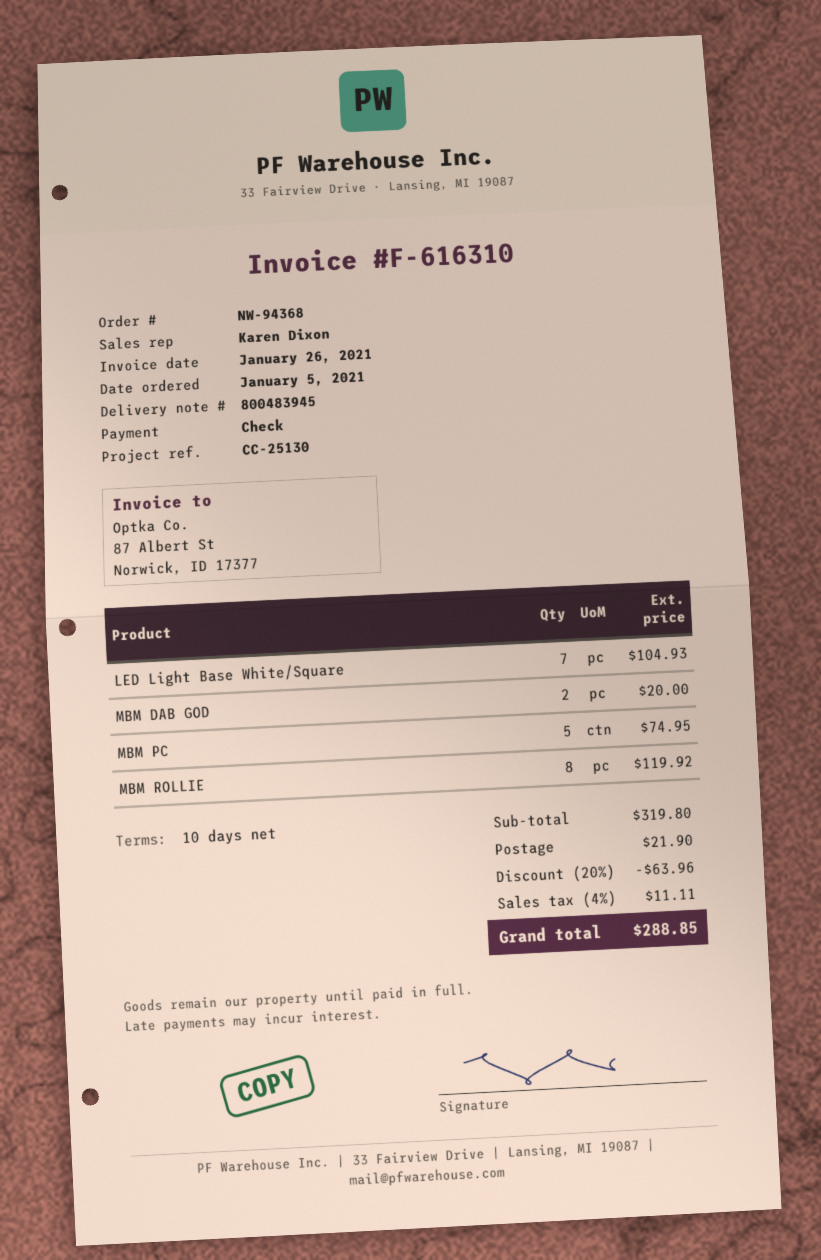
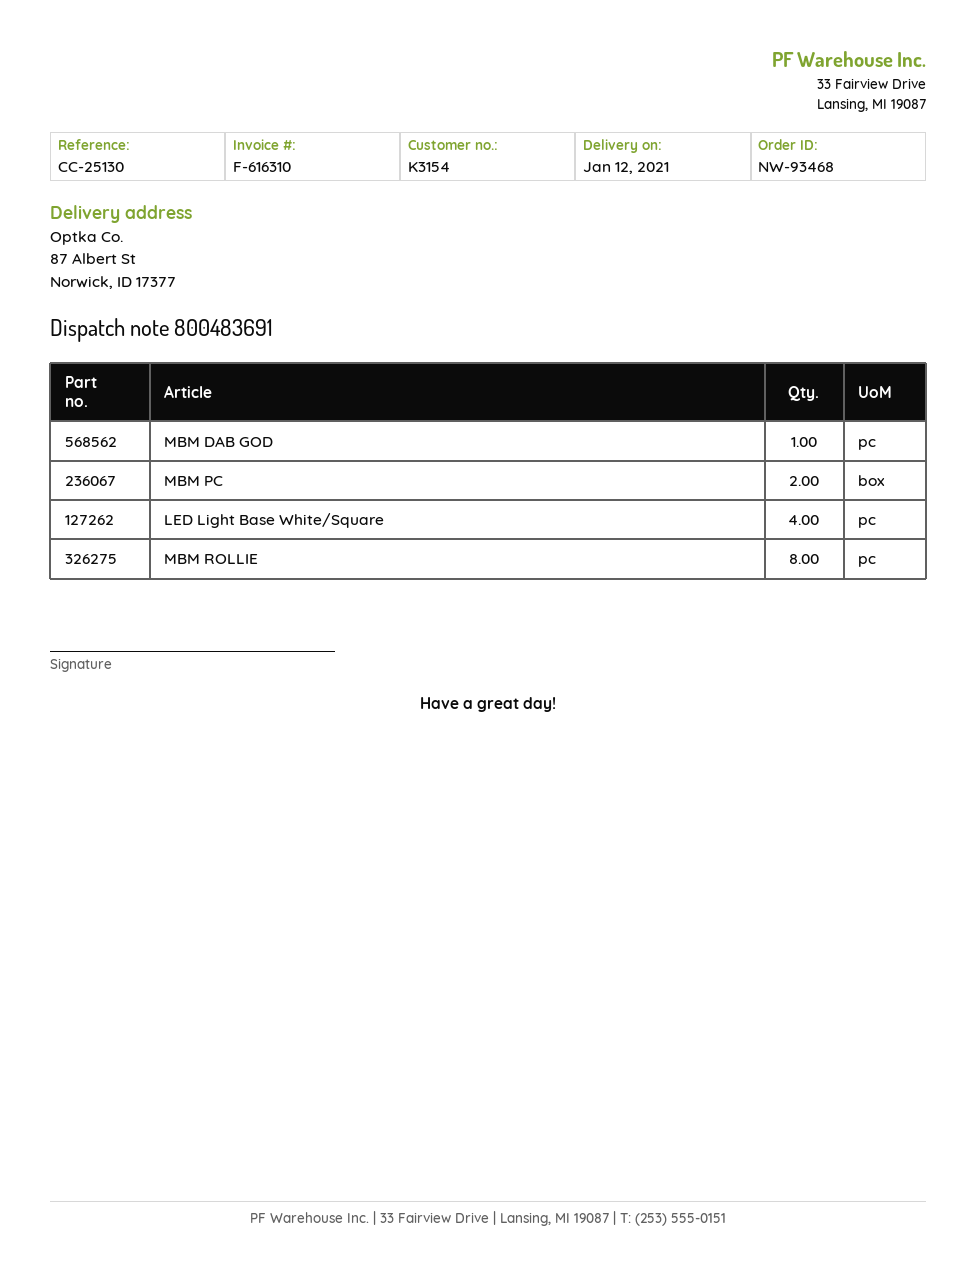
order number: NW-94368 -> NW-93468
delivery note number: 800483945 -> 800483691
LED Light Base White/Square: 7 -> 4
MBM DAB GOD: 2 -> 1
MBM PC: 5 -> 2

